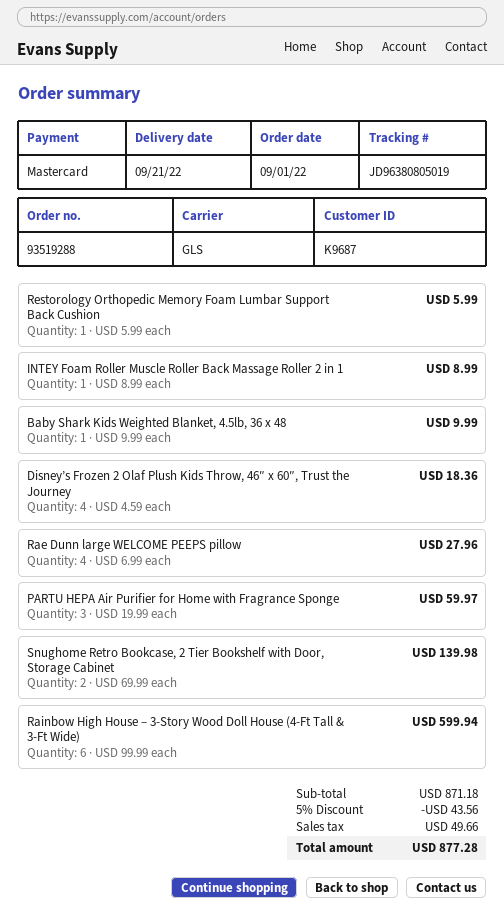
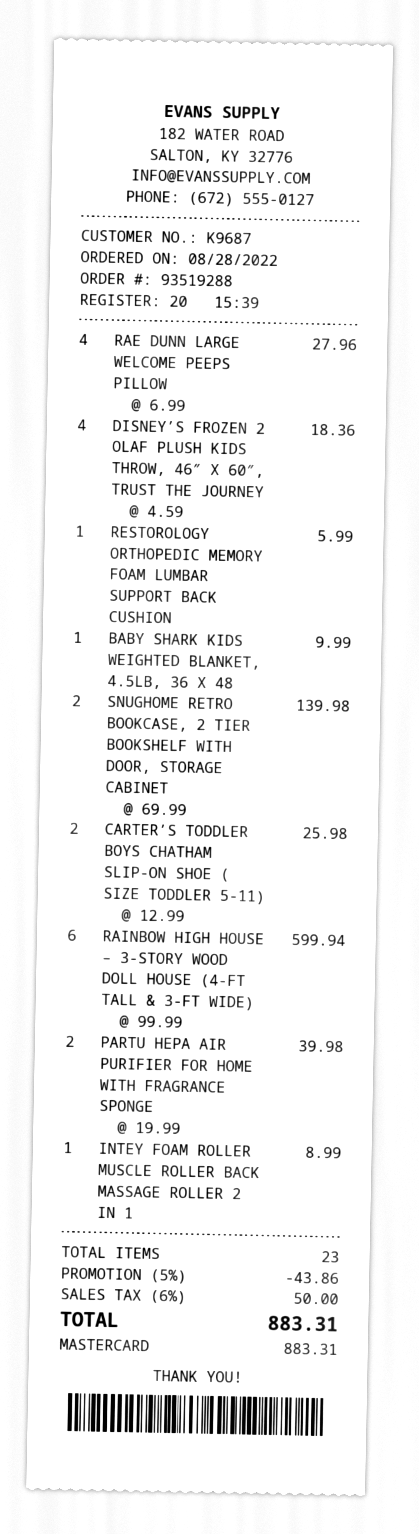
order date: 2022-09-01 -> 2022-08-28
PARTU HEPA Air Purifier for Home with Fragrance Sponge: 3 x 19.99 = 59.97 -> 2 x 19.99 = 39.98
CARTER’S TODDLER BOYS CHATHAM SLIP-ON SHOE ( SIZE TODDLER 5-11): none -> 2 x 12.99 = 25.98
discount: 5% = 43.56 -> 5% = 43.86
tax: 49.66 -> 50.00
total: 877.28 -> 883.31

